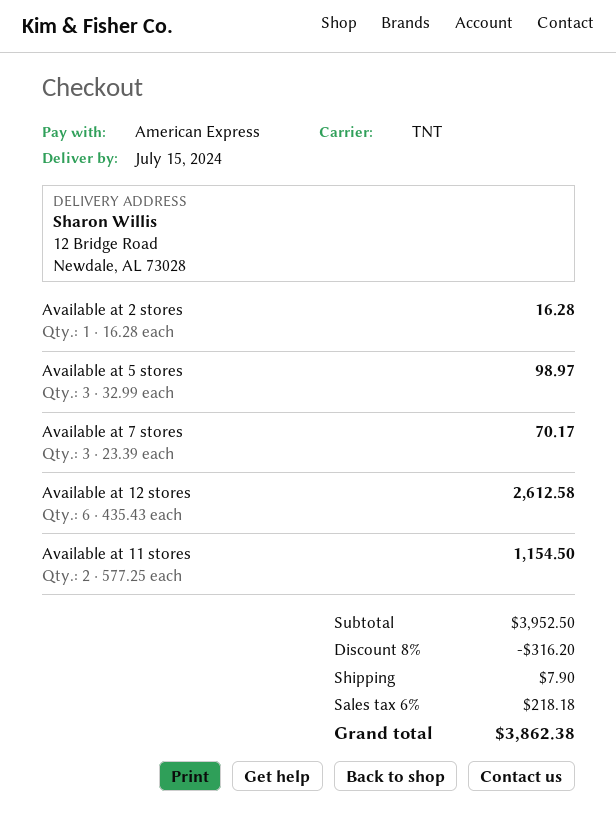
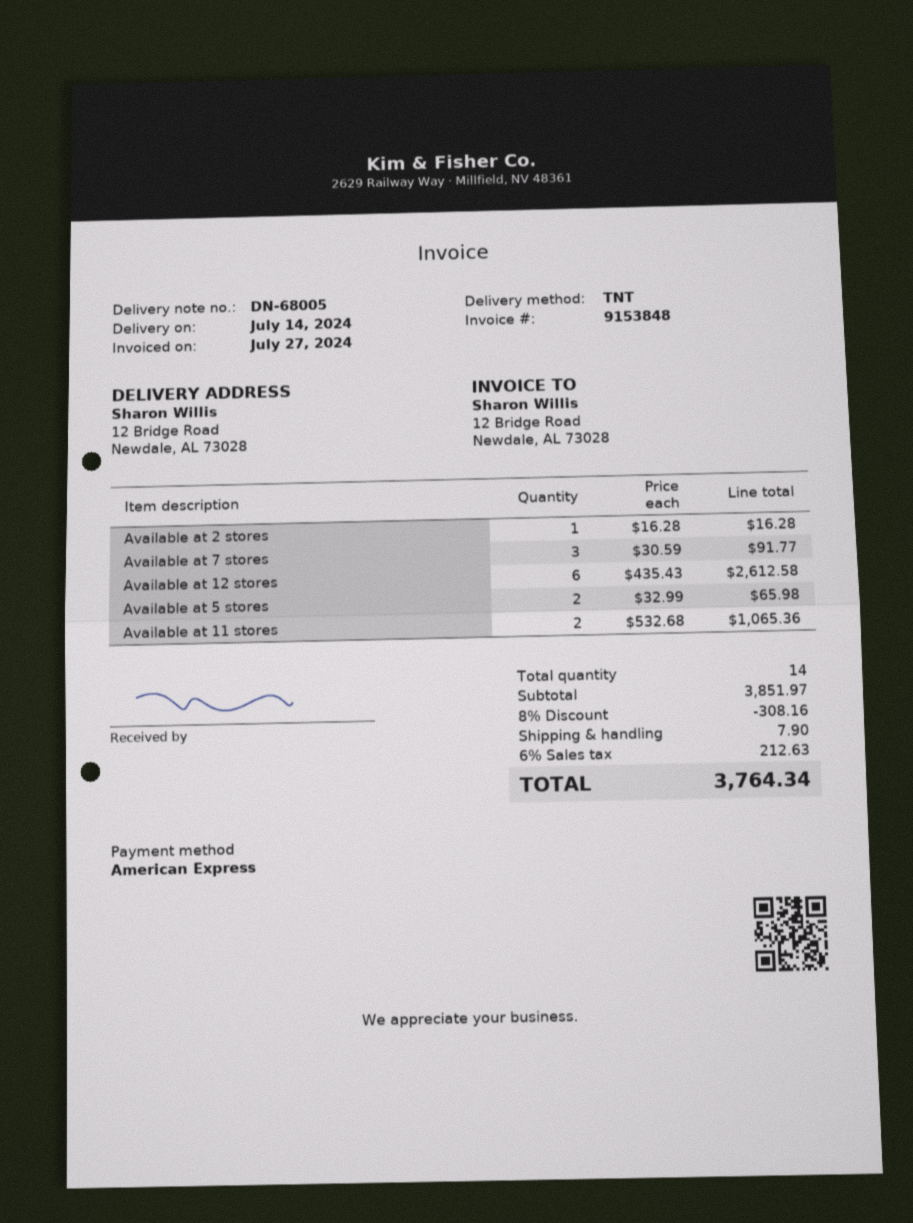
delivery date: 2024-07-15 -> 2024-07-14
Available at 5 stores: 3 x 32.99 = 98.97 -> 2 x 32.99 = 65.98
Available at 7 stores: 3 x 23.39 = 70.17 -> 3 x 30.59 = 91.77
Available at 11 stores: 2 x 577.25 = 1154.50 -> 2 x 532.68 = 1065.36
subtotal: 3952.50 -> 3851.97
discount: 8% = 316.20 -> 8% = 308.16
tax: 6% = 218.18 -> 6% = 212.63
total: 3862.38 -> 3764.34

